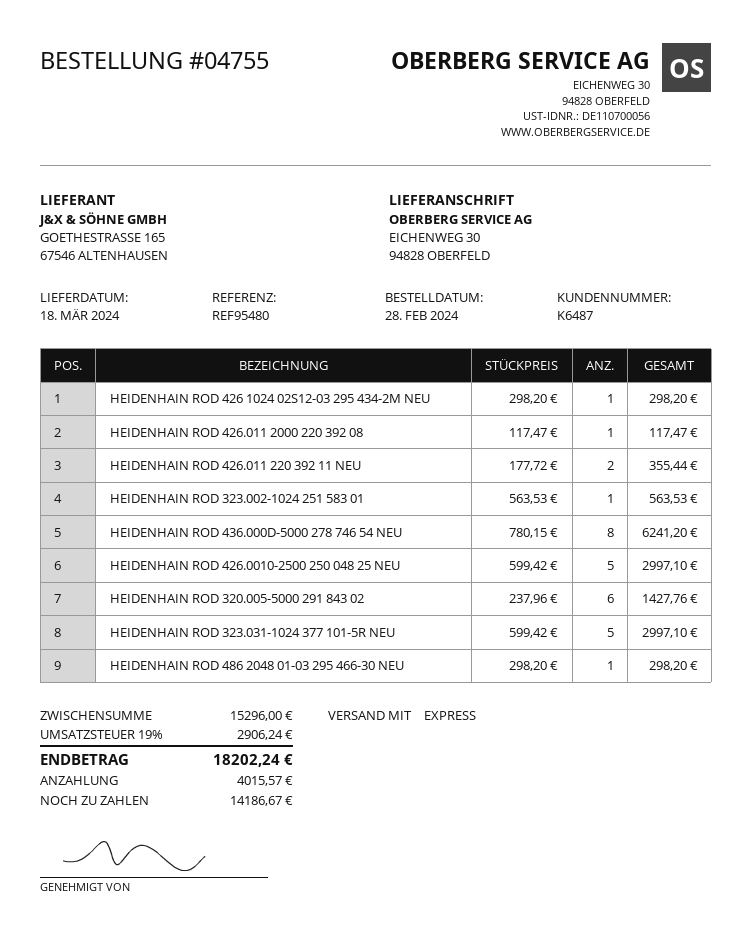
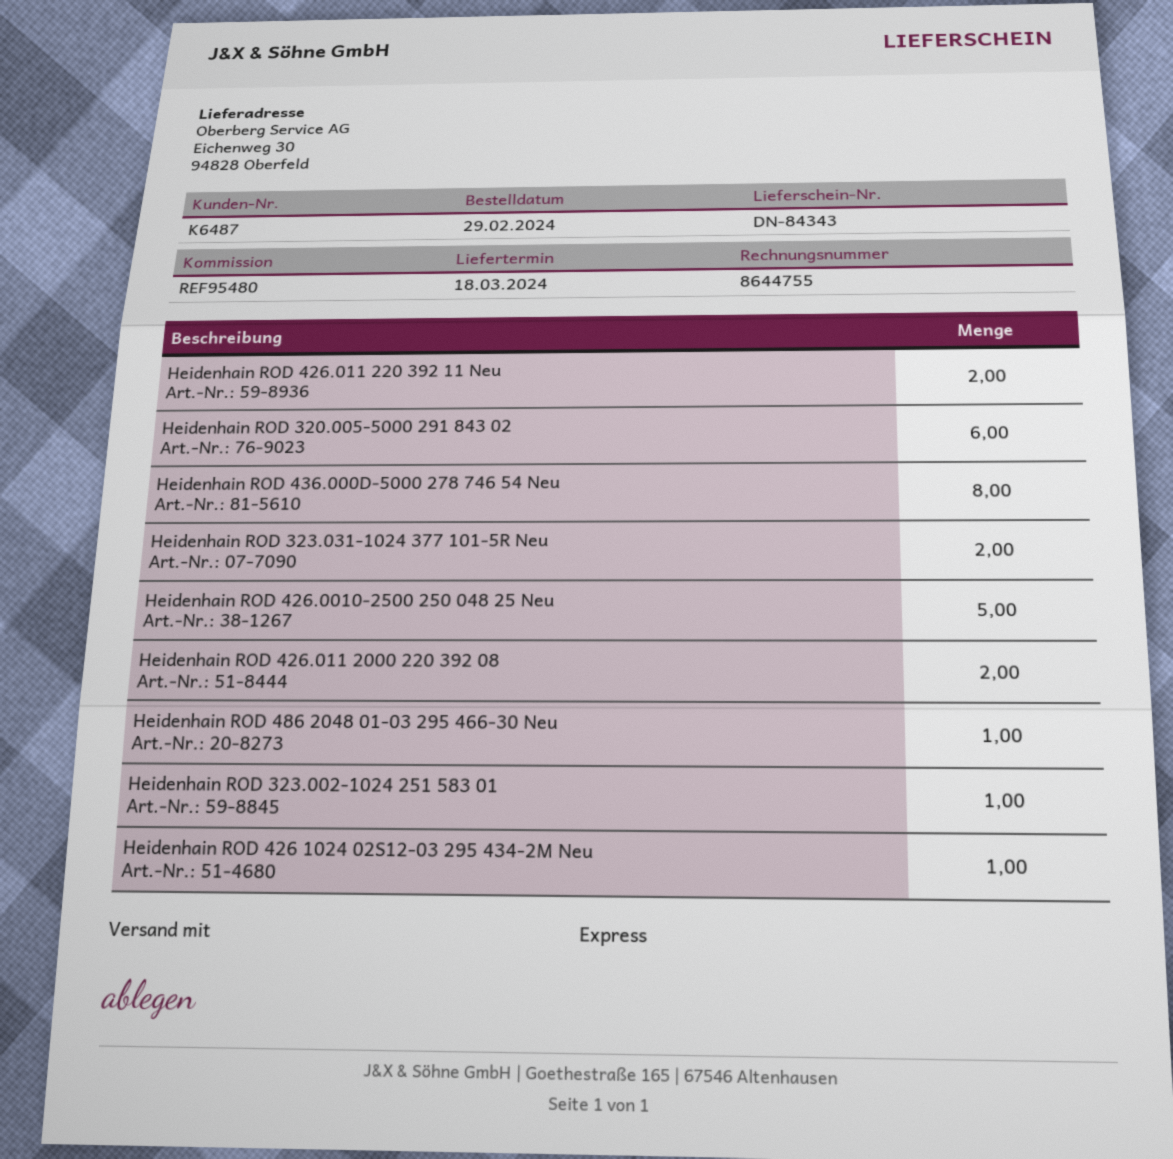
order date: 2024-02-28 -> 2024-02-29
HEIDENHAIN ROD 426.011 2000 220 392 08: 1 -> 2
HEIDENHAIN ROD 323.031-1024 377 101-5R NEU: 5 -> 2

